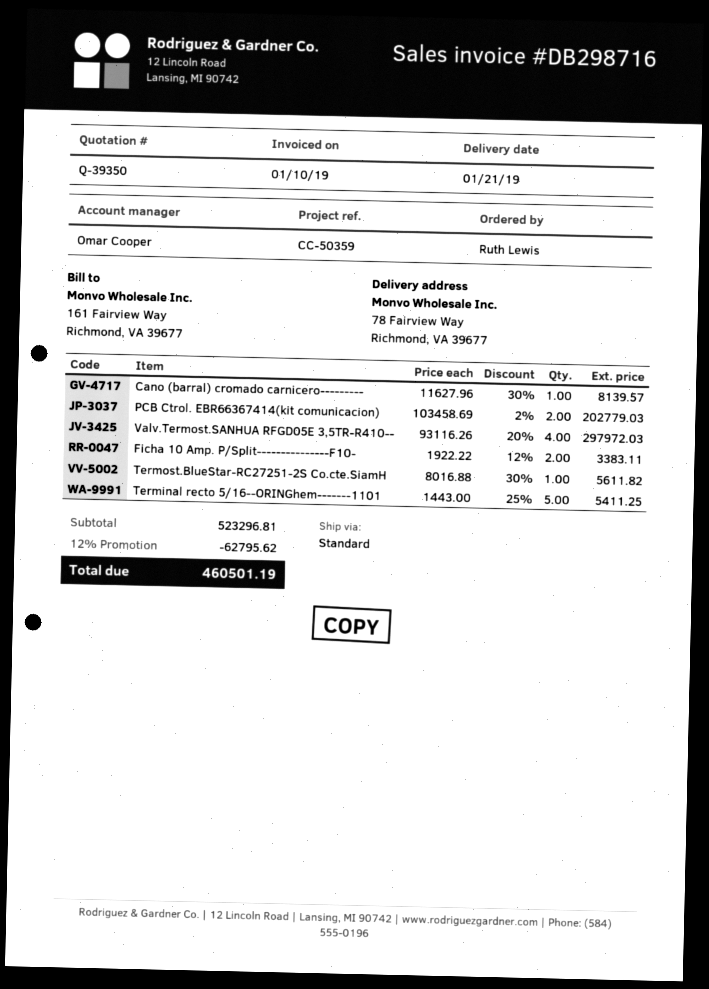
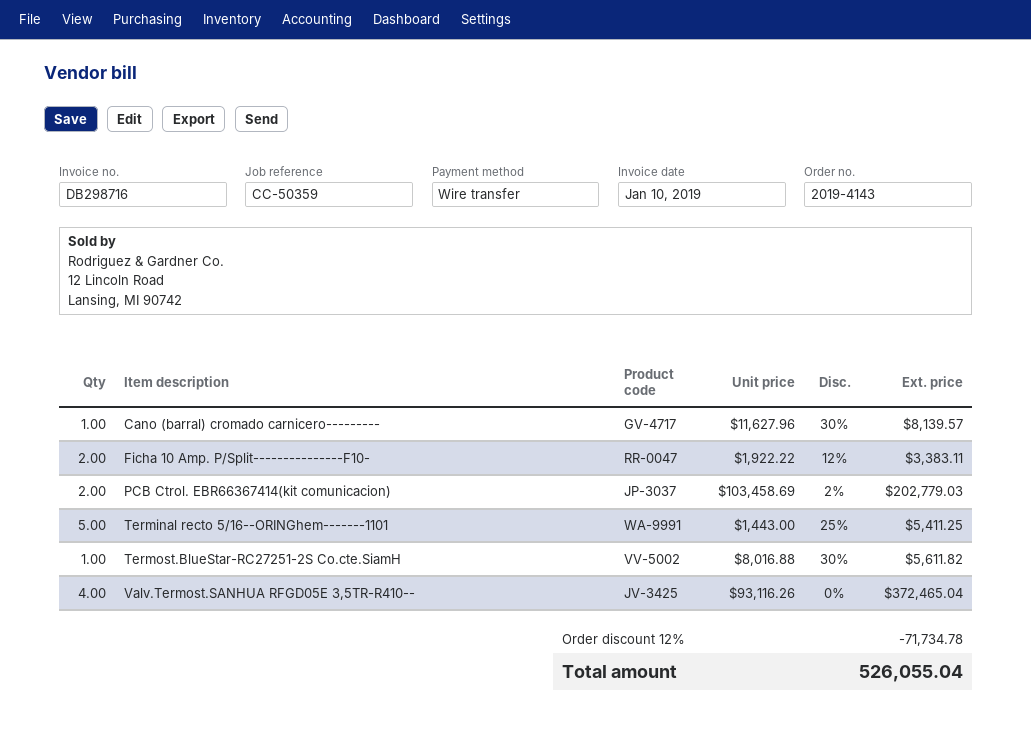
Valv.Termost.SANHUA RFGD05E 3,5TR-R410--: 4 x 93116.26 - 20% = 297972.03 -> 4 x 93116.26 = 372465.04
discount: 12% = 62795.62 -> 12% = 71734.78
total: 460501.19 -> 526055.04

